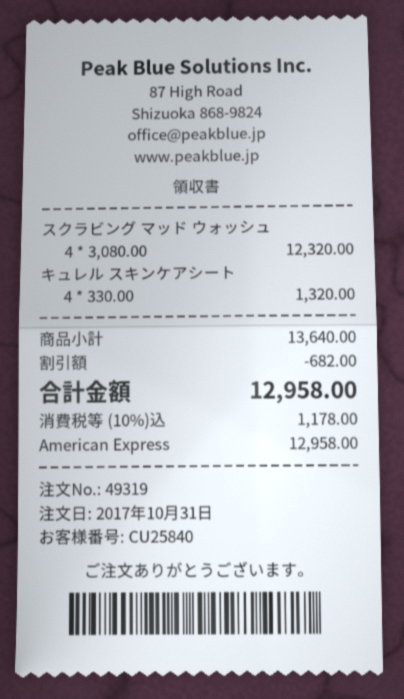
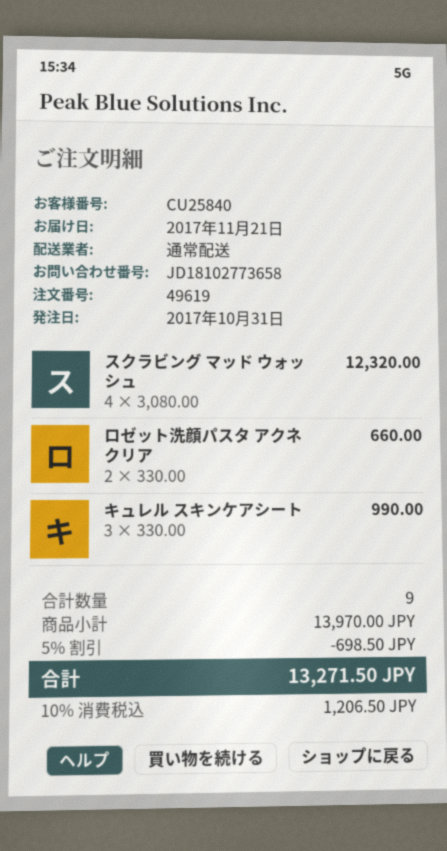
order number: 49319 -> 49619
キュレル スキンケアシート: 4 x 330.00 = 1320.00 -> 3 x 330.00 = 990.00
ロゼット洗顔パスタ アクネクリア: none -> 2 x 330.00 = 660.00
subtotal: 13640.00 -> 13970.00
discount: 682.00 -> 698.50
tax: 10% = 1178.00 -> 10% = 1206.50
total: 12958.00 -> 13271.50

